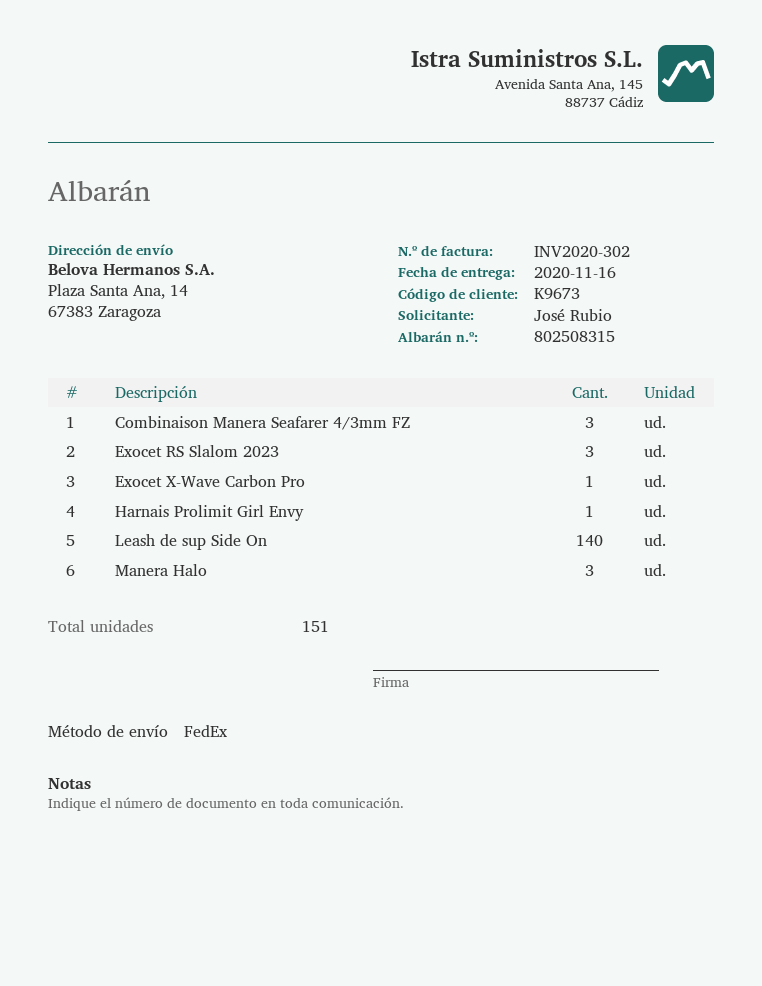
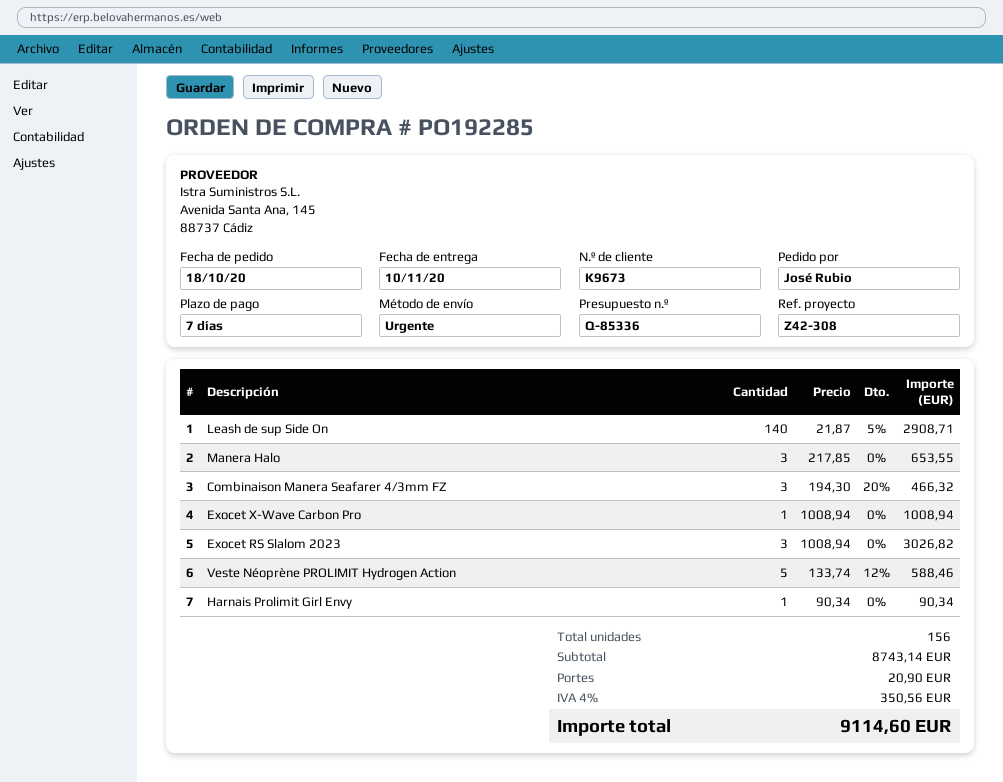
delivery date: 2020-11-16 -> 2020-11-10
shipping method: FedEx -> express
Veste Néoprène PROLIMIT Hydrogen Action: none -> 5
total quantity: 151 -> 156

